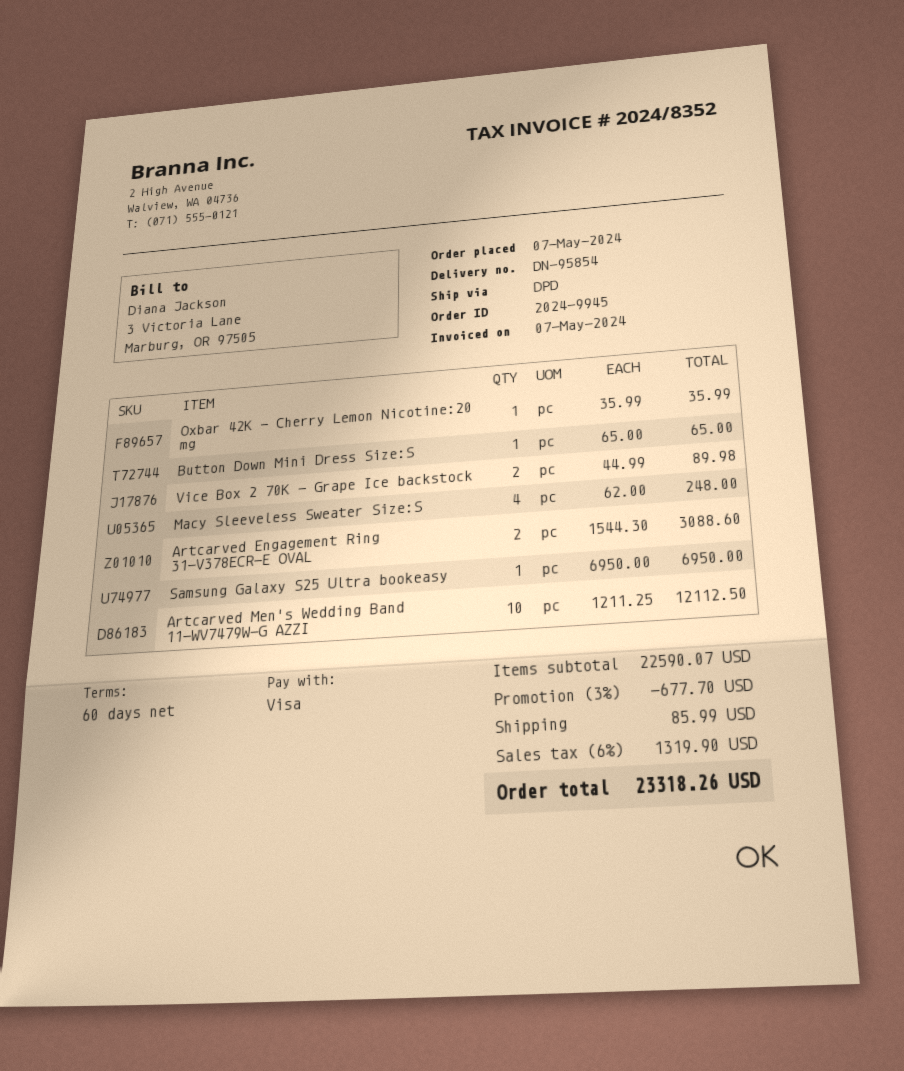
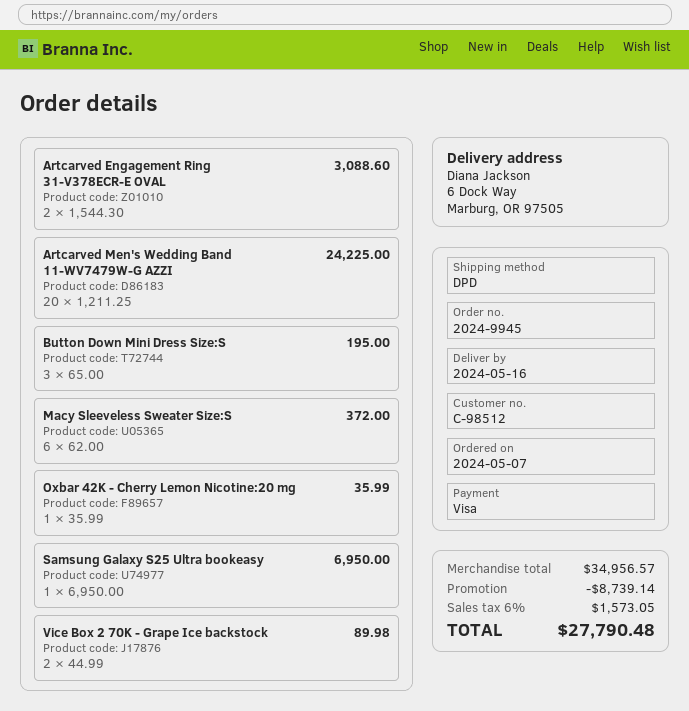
Button Down Mini Dress Size:S: 1 x 65.00 = 65.00 -> 3 x 65.00 = 195.00
Macy Sleeveless Sweater Size:S: 4 x 62.00 = 248.00 -> 6 x 62.00 = 372.00
Artcarved Men's Wedding Band 11-WV7479W-G AZZI: 10 x 1211.25 = 12112.50 -> 20 x 1211.25 = 24225.00
subtotal: 22590.07 -> 34956.57
discount: 677.70 -> 8739.14
shipping: 85.99 -> none
tax: 6% = 1319.90 -> 6% = 1573.05
total: 23318.26 -> 27790.48

